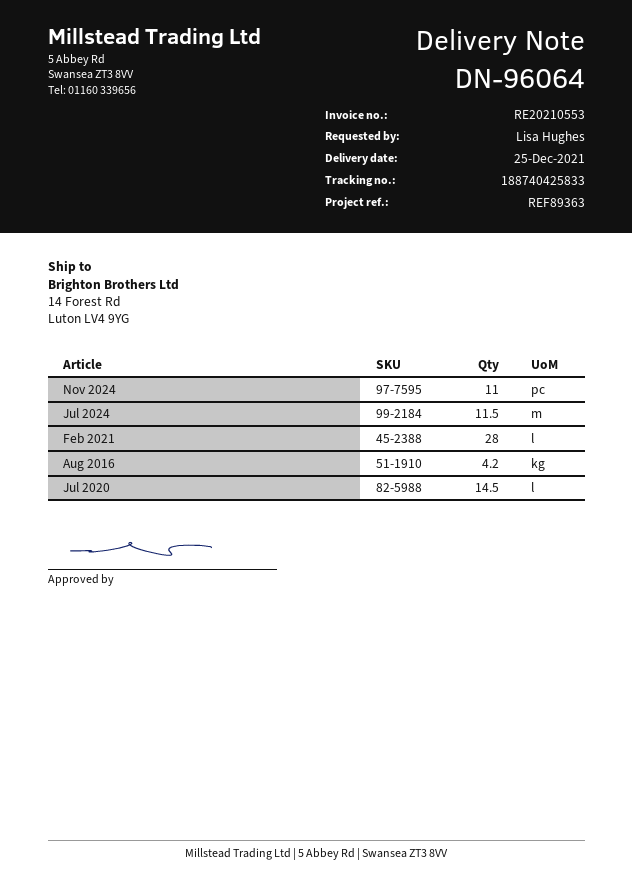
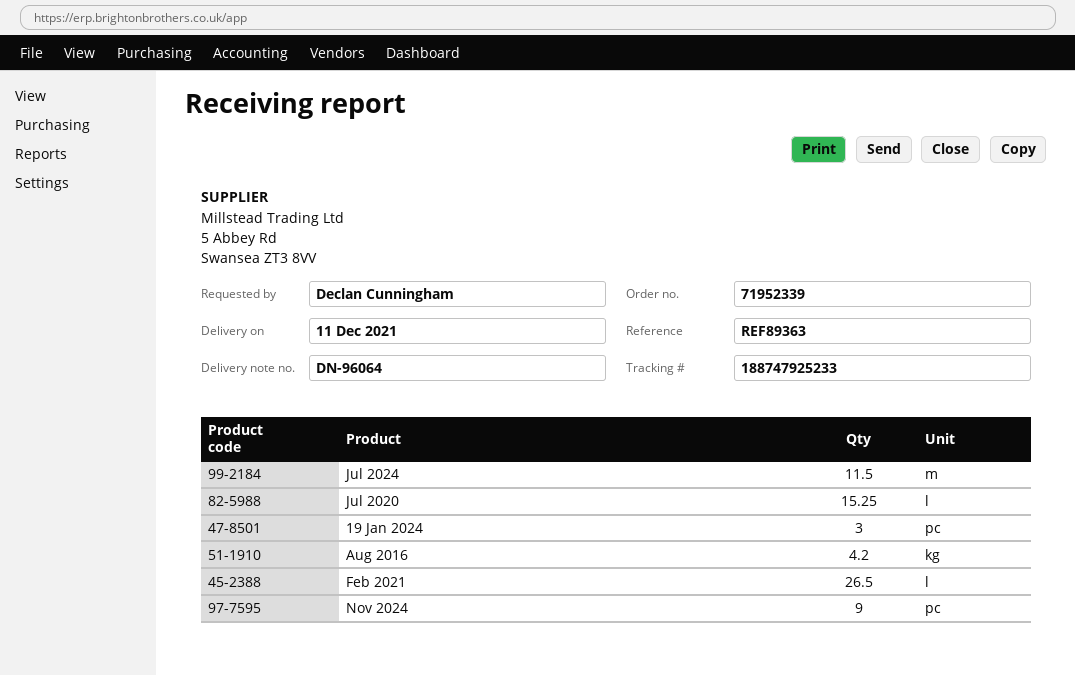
delivery date: 2021-12-25 -> 2021-12-11
ordered by: Lisa Hughes -> Declan Cunningham
tracking number: 188740425833 -> 188747925233
Nov 2024: 11 -> 9
Feb 2021: 28 -> 26.5
Jul 2020: 14.5 -> 15.25
19 Jan 2024: none -> 3

